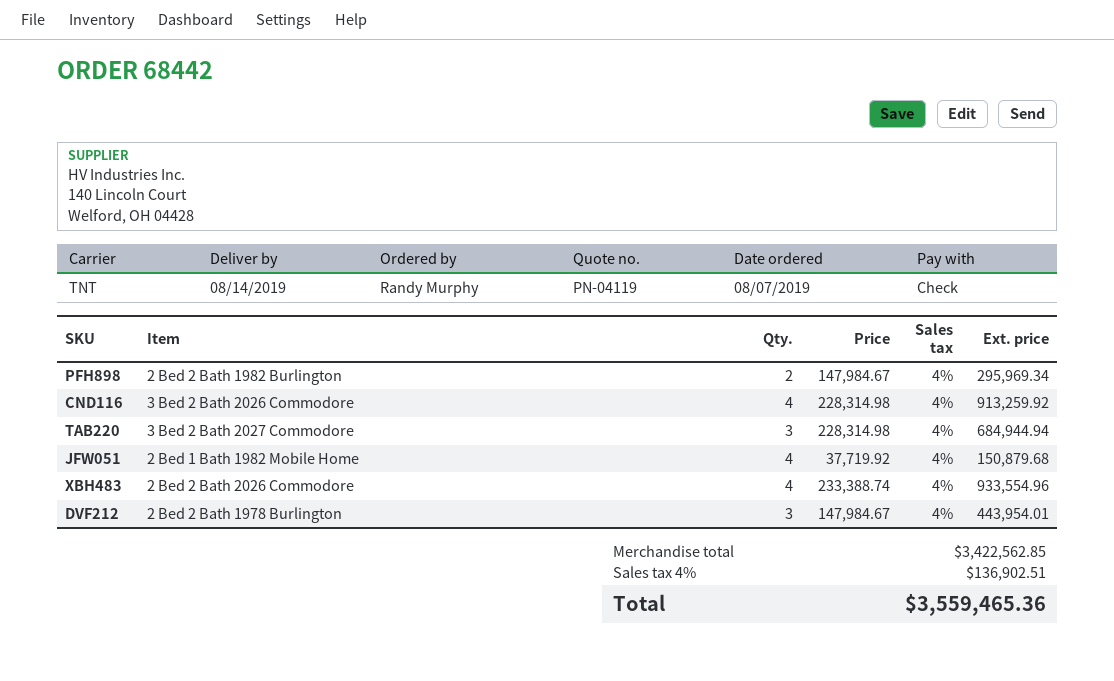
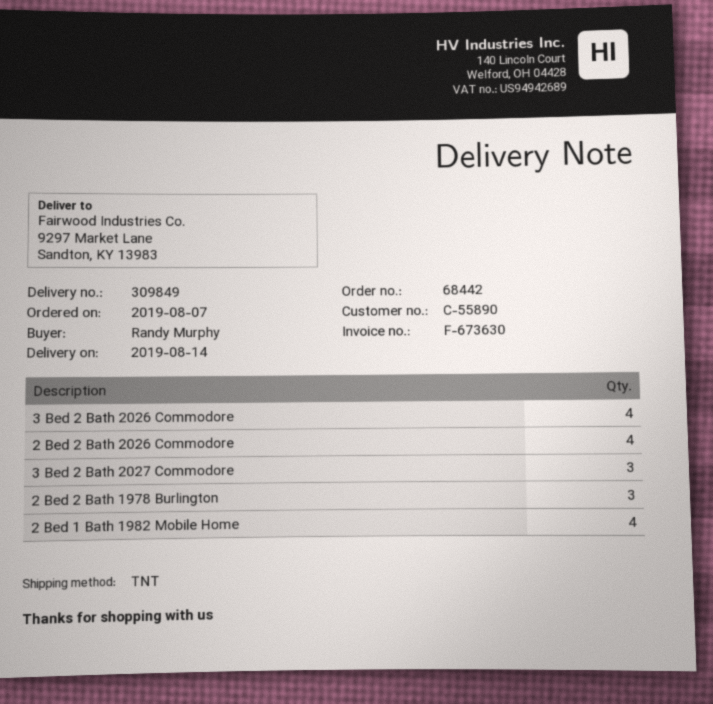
2 Bed 2 Bath 1982 Burlington: 2 -> none

